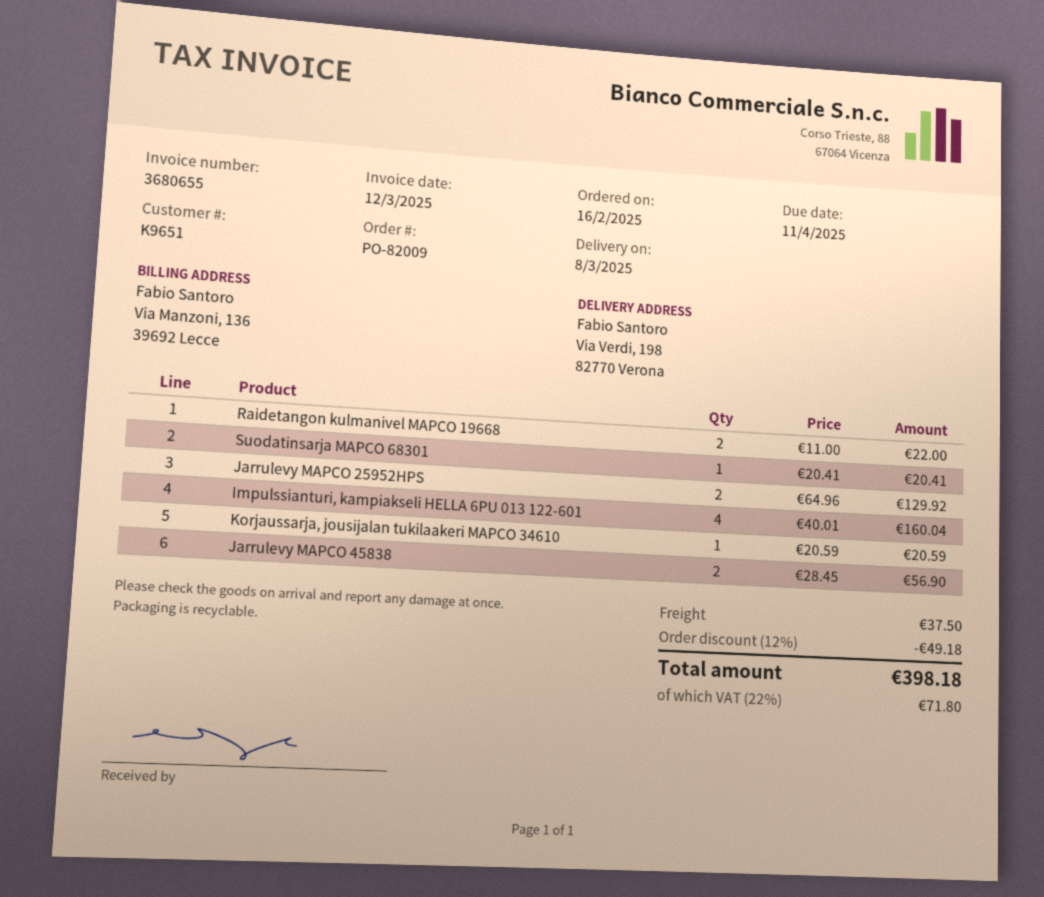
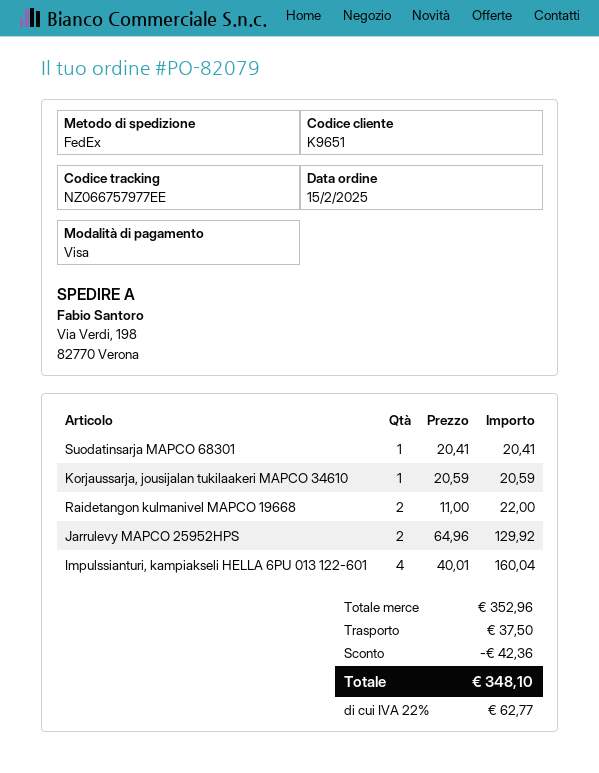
order number: PO-82009 -> PO-82079
order date: 2025-02-16 -> 2025-02-15
Jarrulevy MAPCO 45838: 2 x 28.45 = 56.90 -> none
discount: 49.18 -> 42.36
tax: 22% = 71.80 -> 22% = 62.77
total: 398.18 -> 348.10

